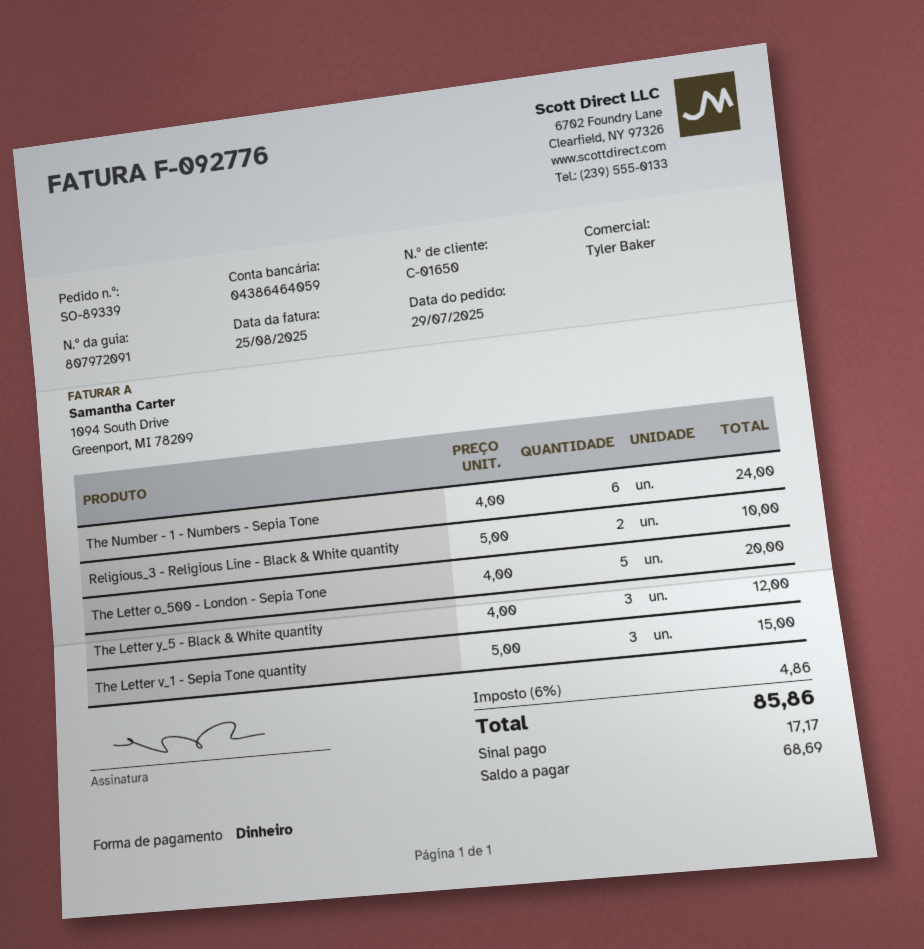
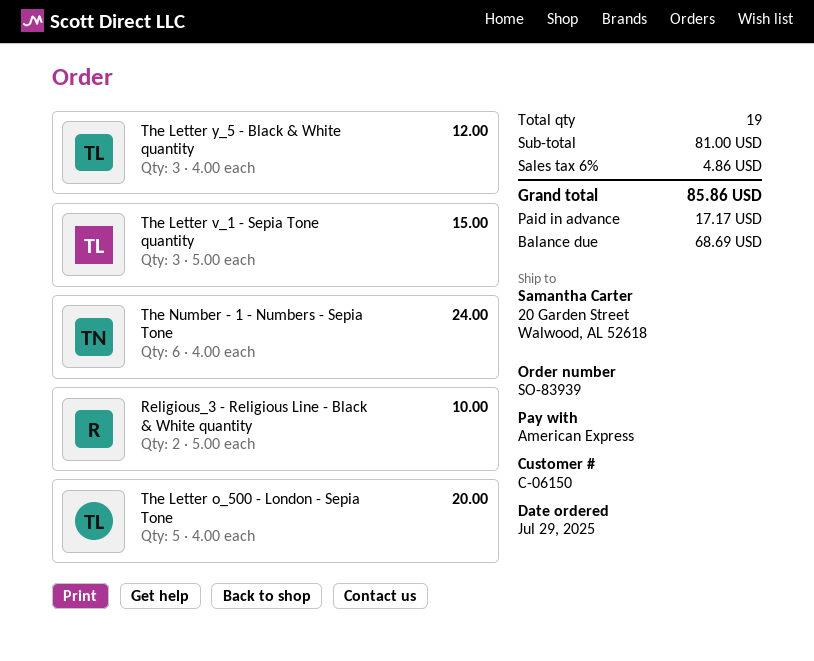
order number: SO-89339 -> SO-83939
customer number: C-01650 -> C-06150
payment method: cash -> American Express

